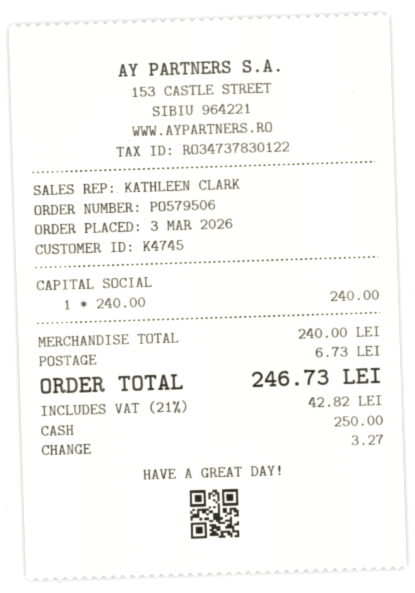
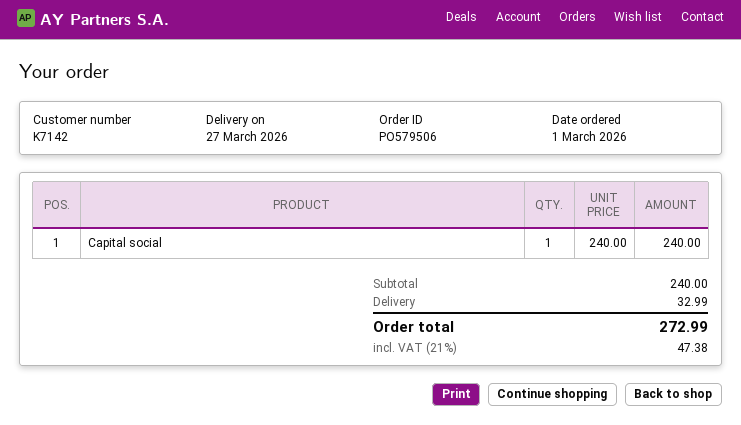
order date: 2026-03-03 -> 2026-03-01
customer number: K4745 -> K7142
shipping: 6.73 -> 32.99
tax: 21% = 42.82 -> 21% = 47.38
total: 246.73 -> 272.99

